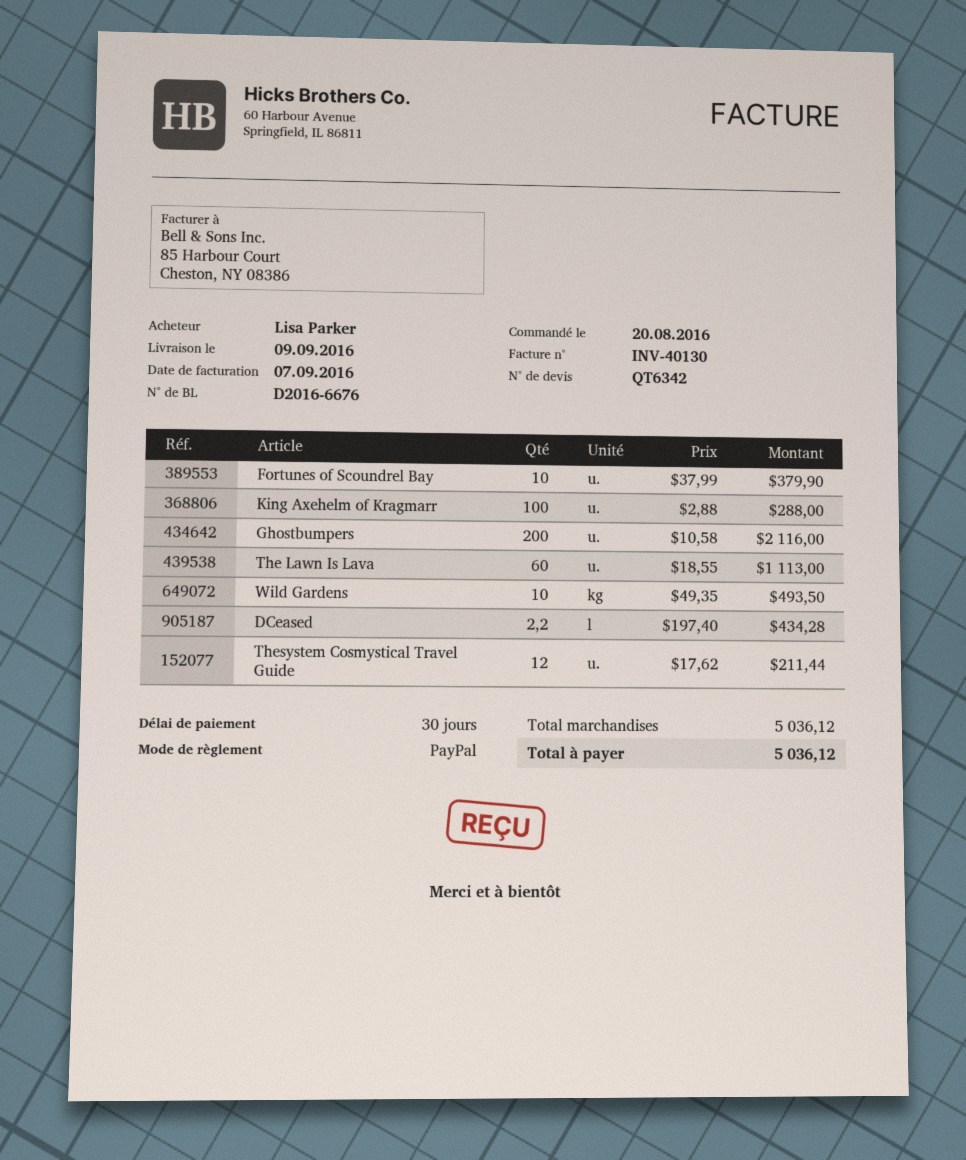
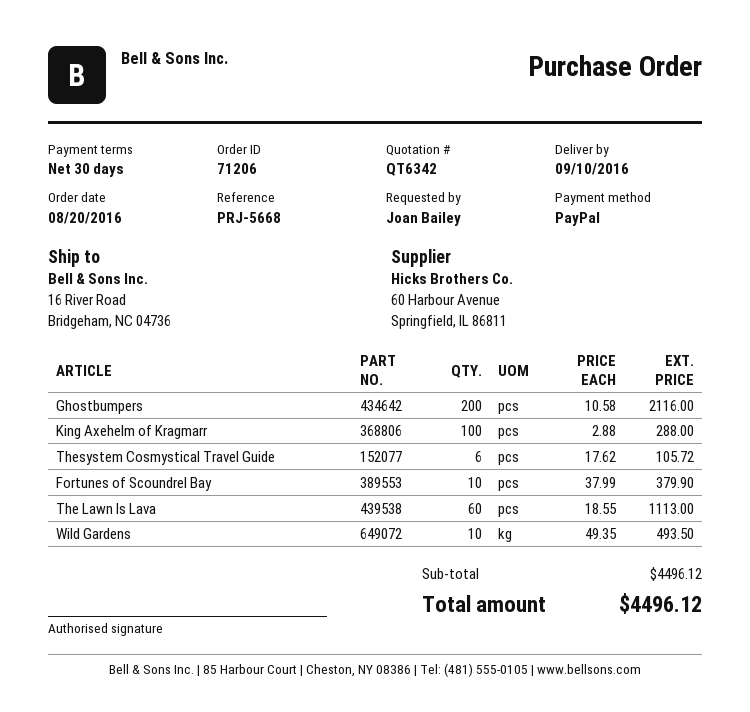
delivery date: 2016-09-09 -> 2016-09-10
ordered by: Lisa Parker -> Joan Bailey
DCeased: 2.2 x 197.40 = 434.28 -> none
Thesystem Cosmystical Travel Guide: 12 x 17.62 = 211.44 -> 6 x 17.62 = 105.72
subtotal: 5036.12 -> 4496.12
total: 5036.12 -> 4496.12

